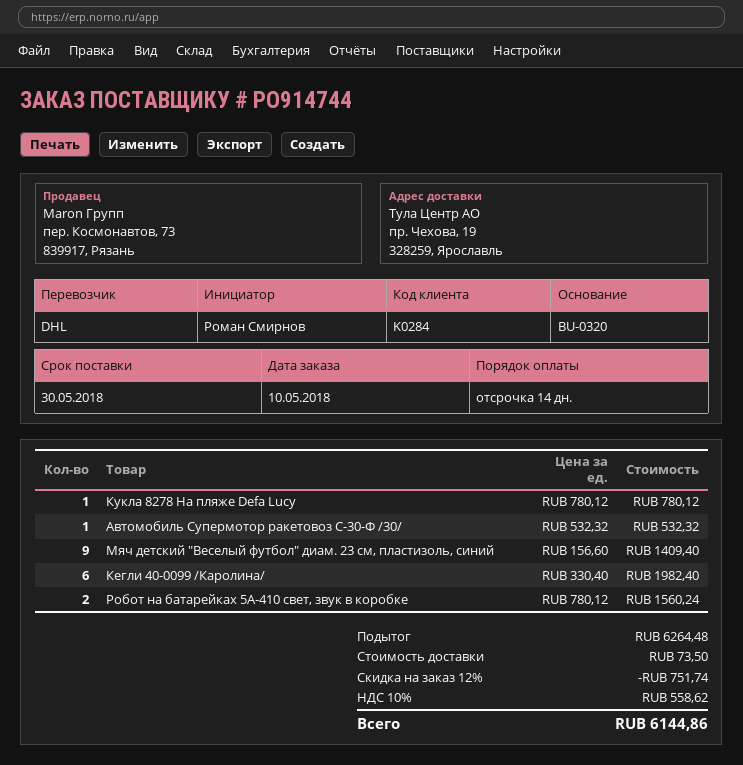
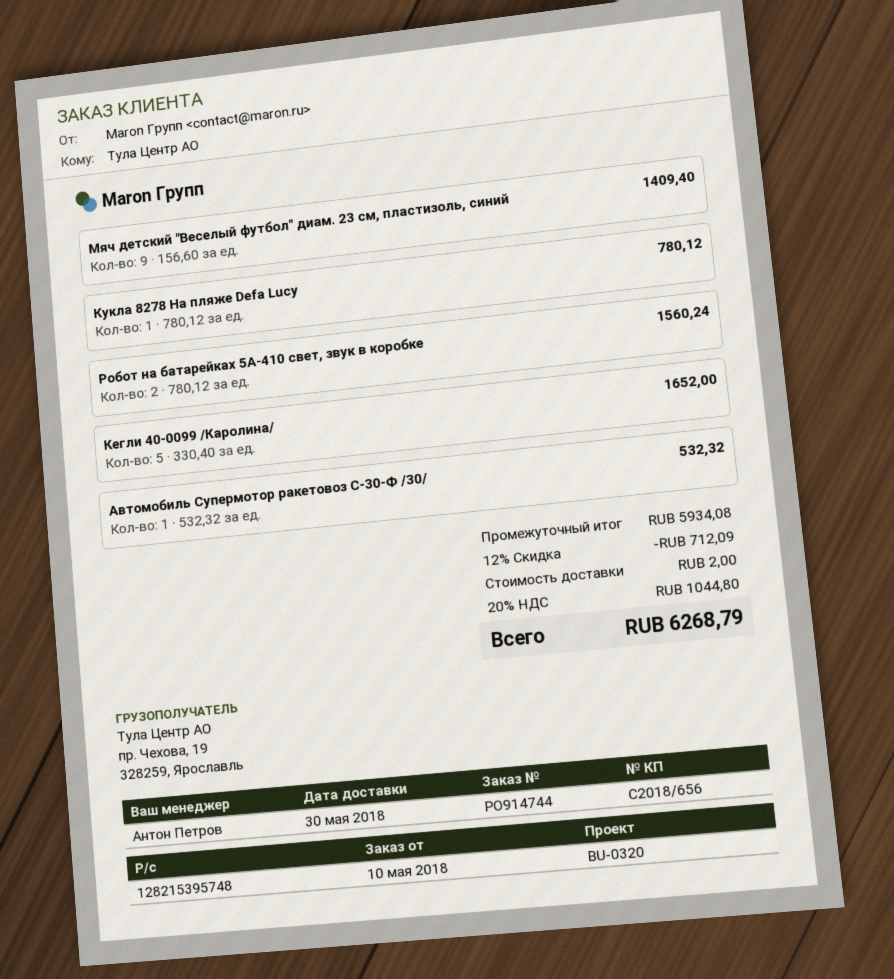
Кегли 40-0099 /Каролина/: 6 x 330.40 = 1982.40 -> 5 x 330.40 = 1652.00
subtotal: 6264.48 -> 5934.08
discount: 12% = 751.74 -> 12% = 712.09
shipping: 73.50 -> 2.00
tax: 10% = 558.62 -> 20% = 1044.80
total: 6144.86 -> 6268.79

